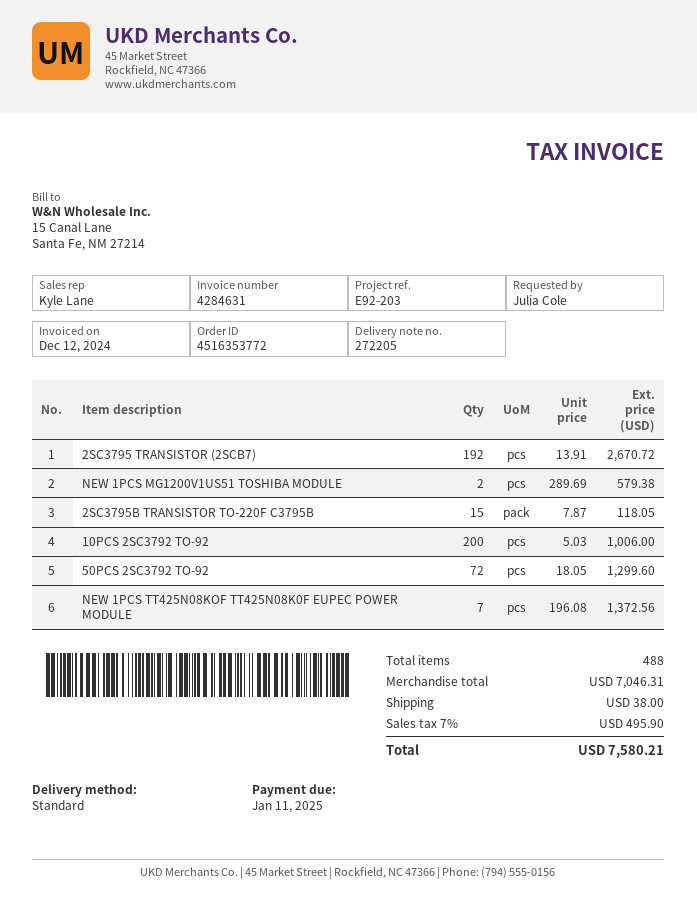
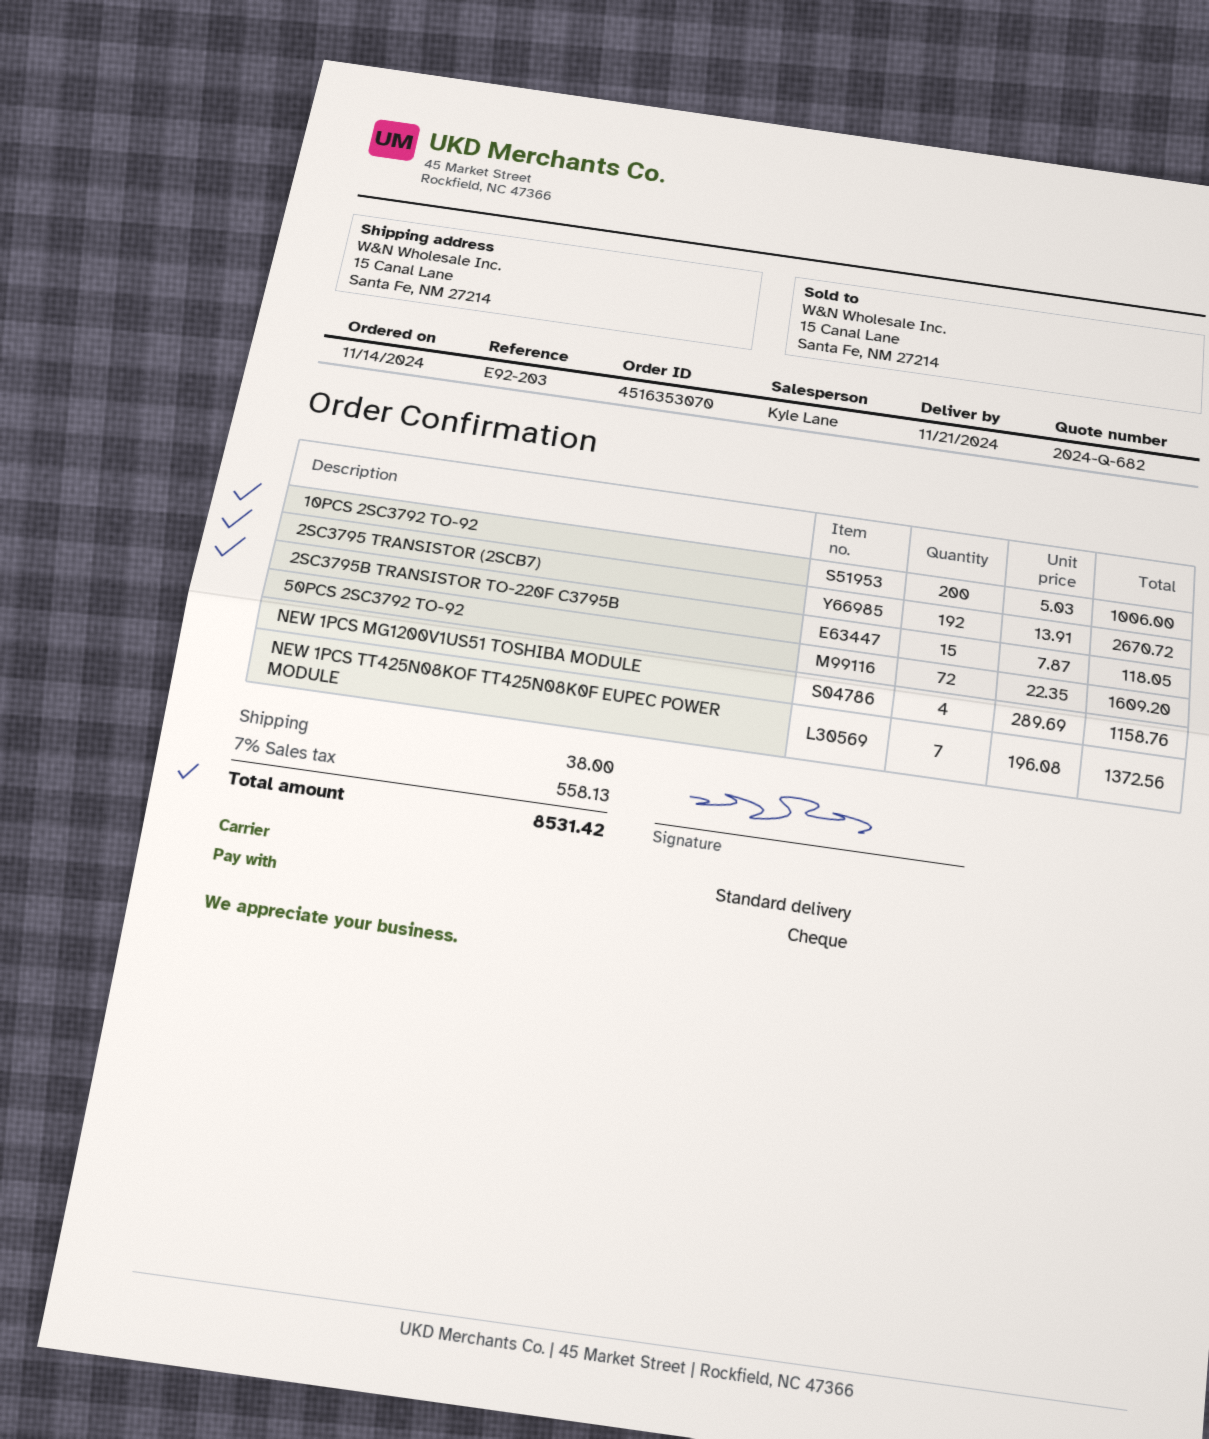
order number: 4516353772 -> 4516353070
NEW 1PCS MG1200V1US51 TOSHIBA MODULE: 2 x 289.69 = 579.38 -> 4 x 289.69 = 1158.76
50PCS 2SC3792 TO-92: 72 x 18.05 = 1299.60 -> 72 x 22.35 = 1609.20
tax: 7% = 495.90 -> 7% = 558.13
total: 7580.21 -> 8531.42

